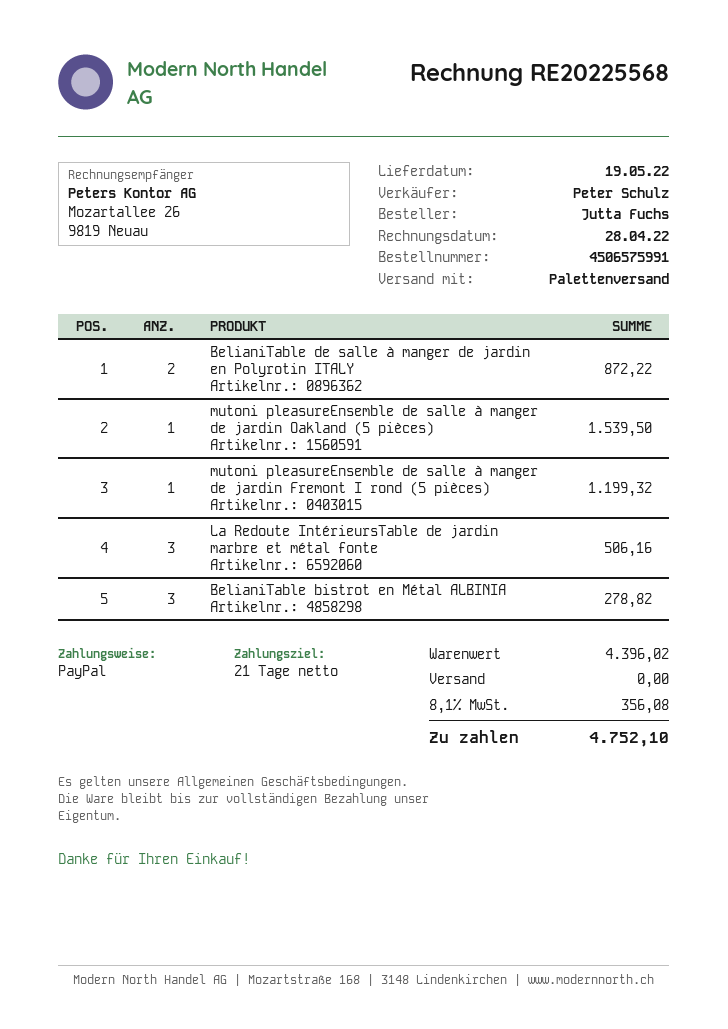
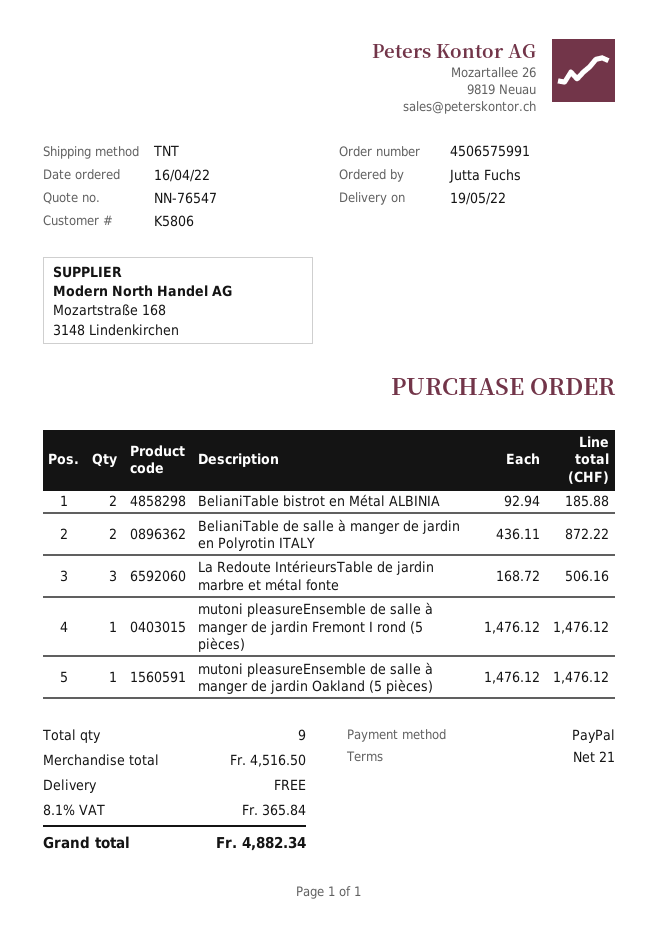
shipping method: pallet freight -> TNT
mutoni pleasureEnsemble de salle à manger de jardin Oakland (5 pièces): 1 for 1539.50 -> 1 for 1476.12
mutoni pleasureEnsemble de salle à manger de jardin Fremont I rond (5 pièces): 1 for 1199.32 -> 1 for 1476.12
BelianiTable bistrot en Métal ALBINIA: 3 for 278.82 -> 2 for 185.88
subtotal: 4396.02 -> 4516.50
tax: 8.1% = 356.08 -> 8.1% = 365.84
total: 4752.10 -> 4882.34

